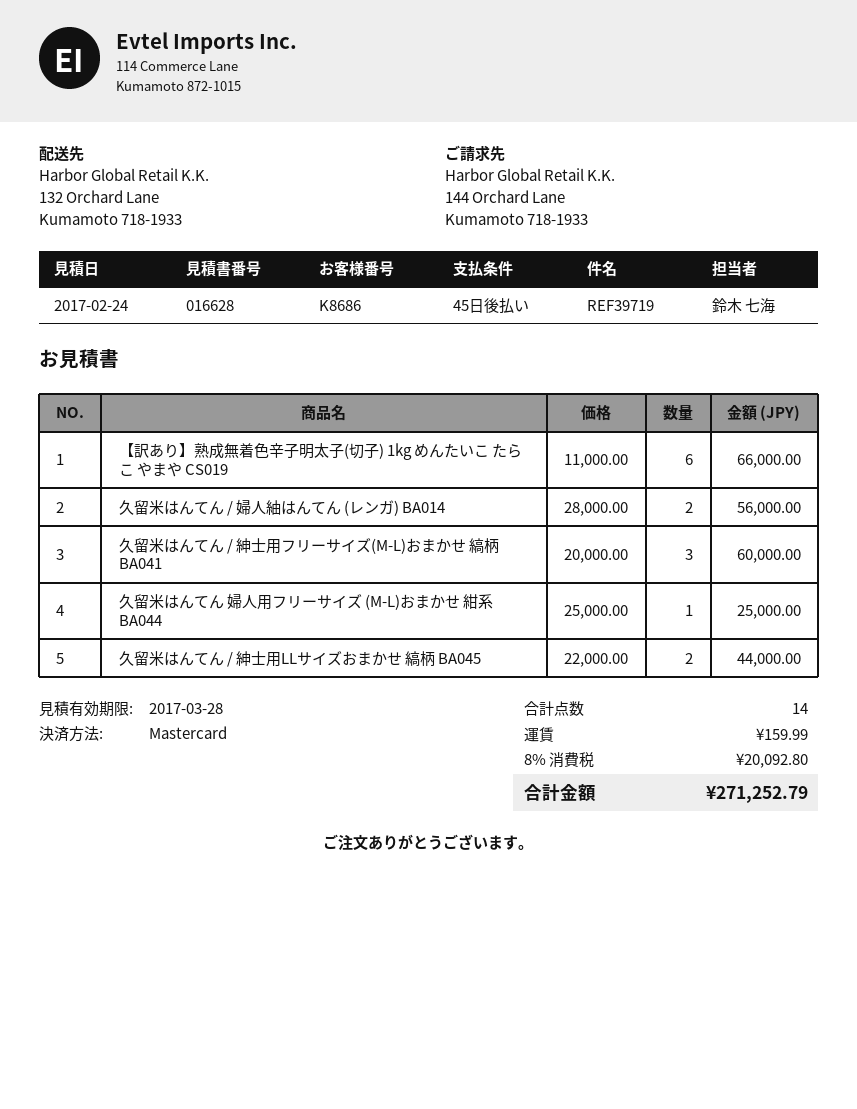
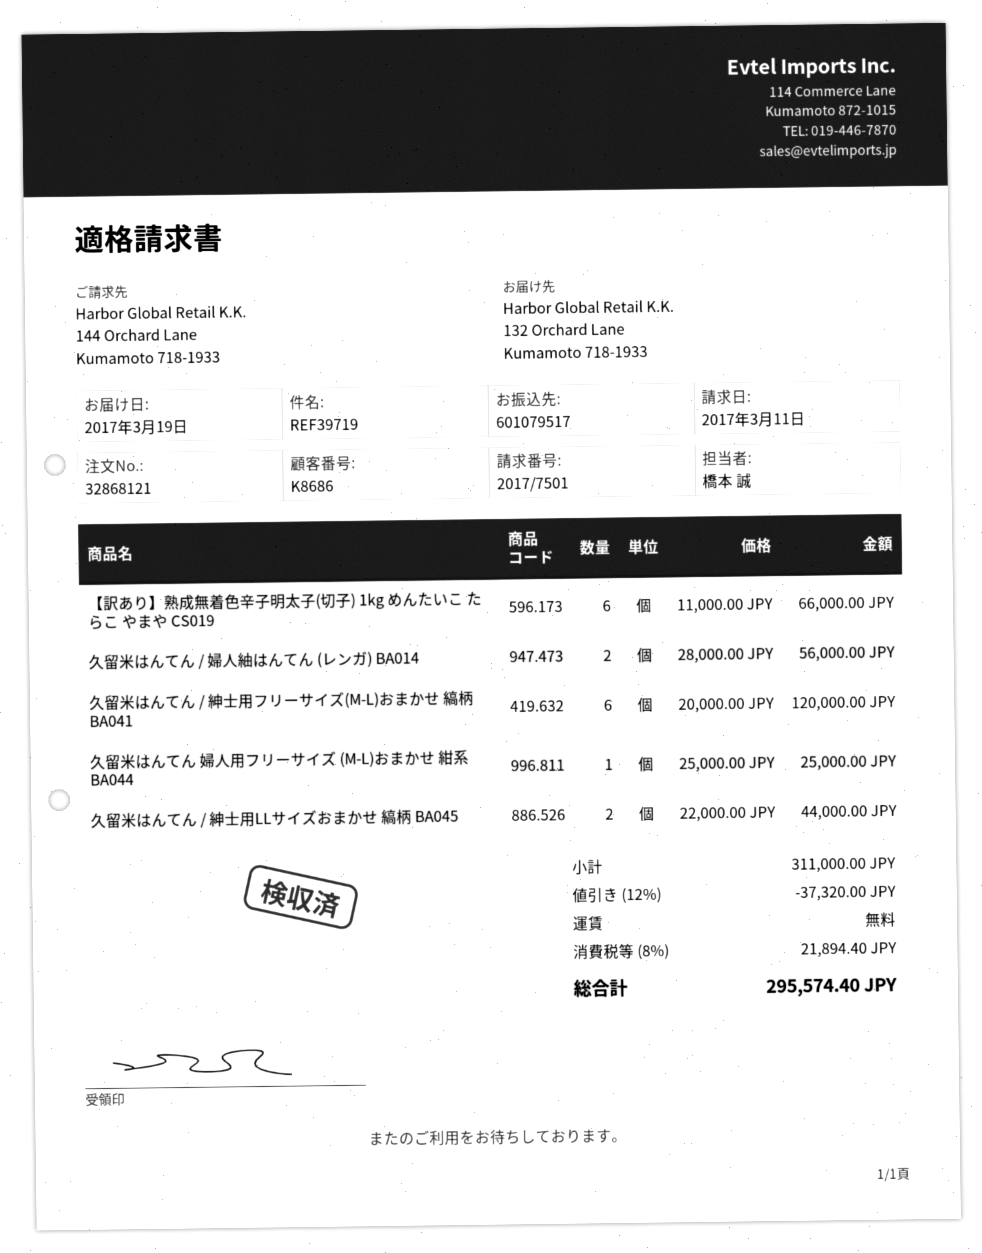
sales rep: 鈴木 七海 -> 橋本 誠
久留米はんてん / 紳士用フリーサイズ(M-L)おまかせ 縞柄 BA041: 3 x 20000.00 = 60000.00 -> 6 x 20000.00 = 120000.00
discount: none -> 12% = 37320.00
shipping: 159.99 -> 0.00
tax: 8% = 20092.80 -> 8% = 21894.40
total: 271252.79 -> 295574.40

